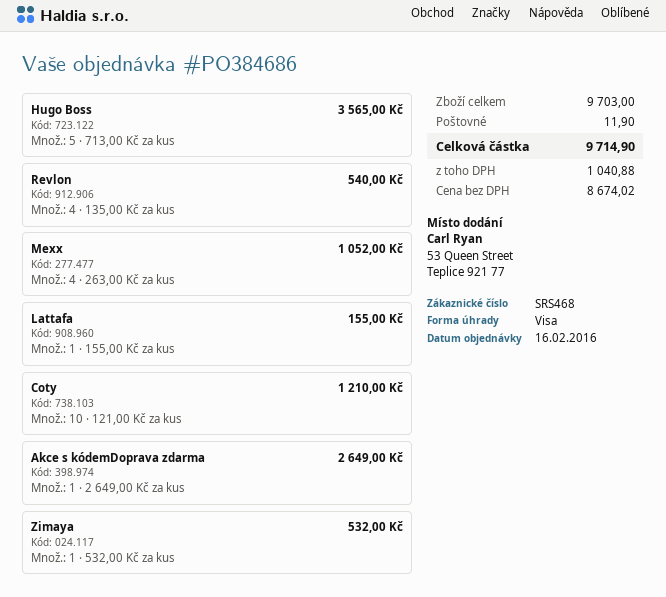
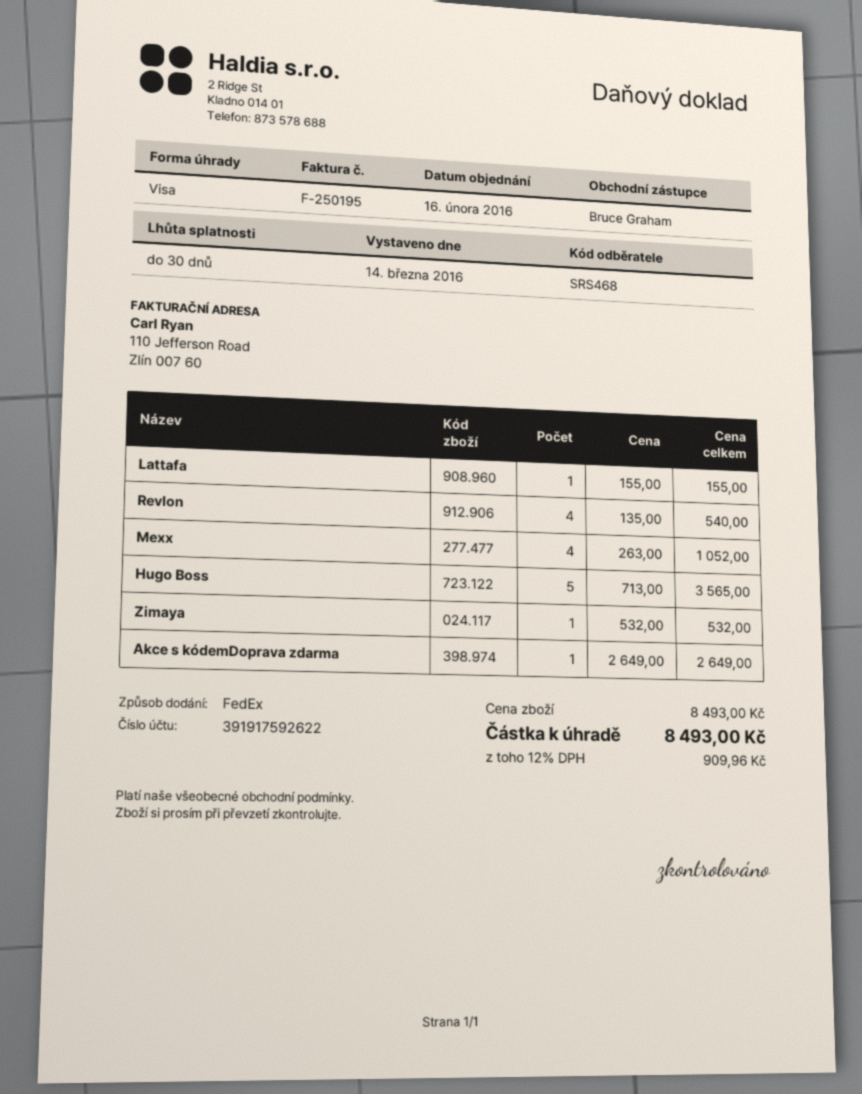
Coty: 10 x 121.00 = 1210.00 -> none
subtotal: 9703.00 -> 8493.00
shipping: 11.90 -> none
tax: 1040.88 -> 909.96
total: 9714.90 -> 8493.00

